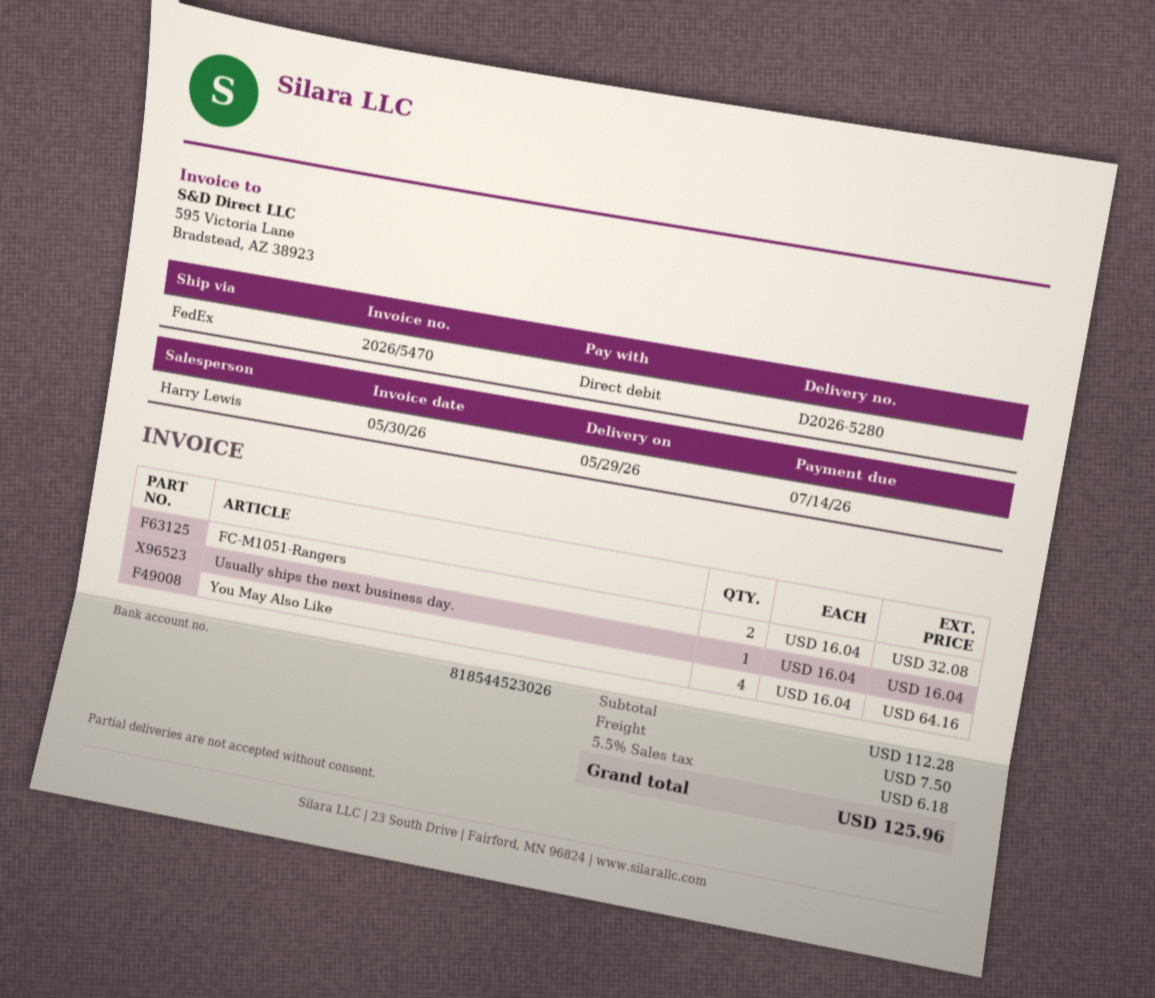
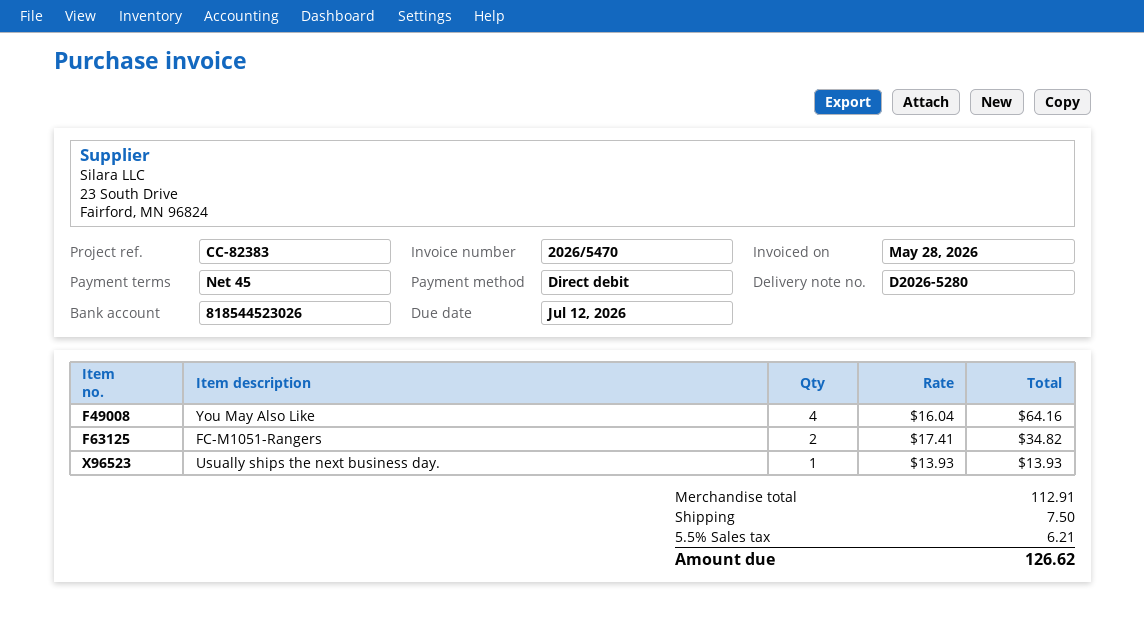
invoice date: 2026-05-30 -> 2026-05-28
due date: 2026-07-14 -> 2026-07-12
FC-M1051-Rangers: 2 x 16.04 = 32.08 -> 2 x 17.41 = 34.82
Usually ships the next business day.: 1 x 16.04 = 16.04 -> 1 x 13.93 = 13.93
subtotal: 112.28 -> 112.91
tax: 5.5% = 6.18 -> 5.5% = 6.21
total: 125.96 -> 126.62

